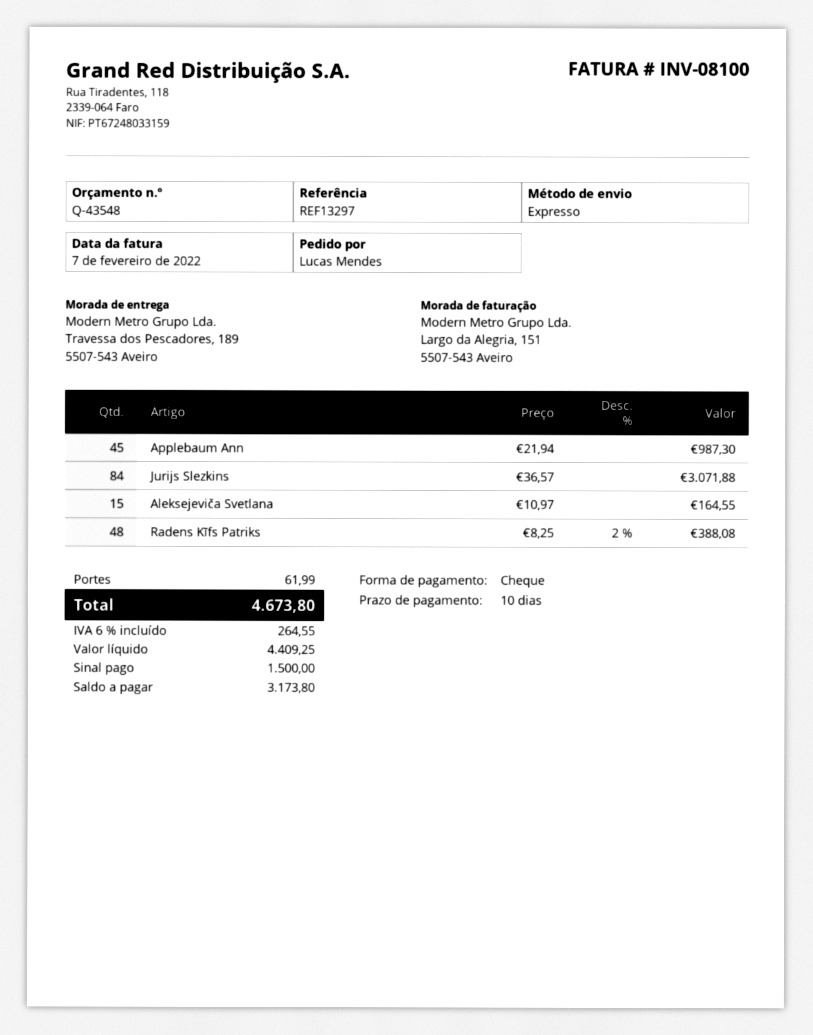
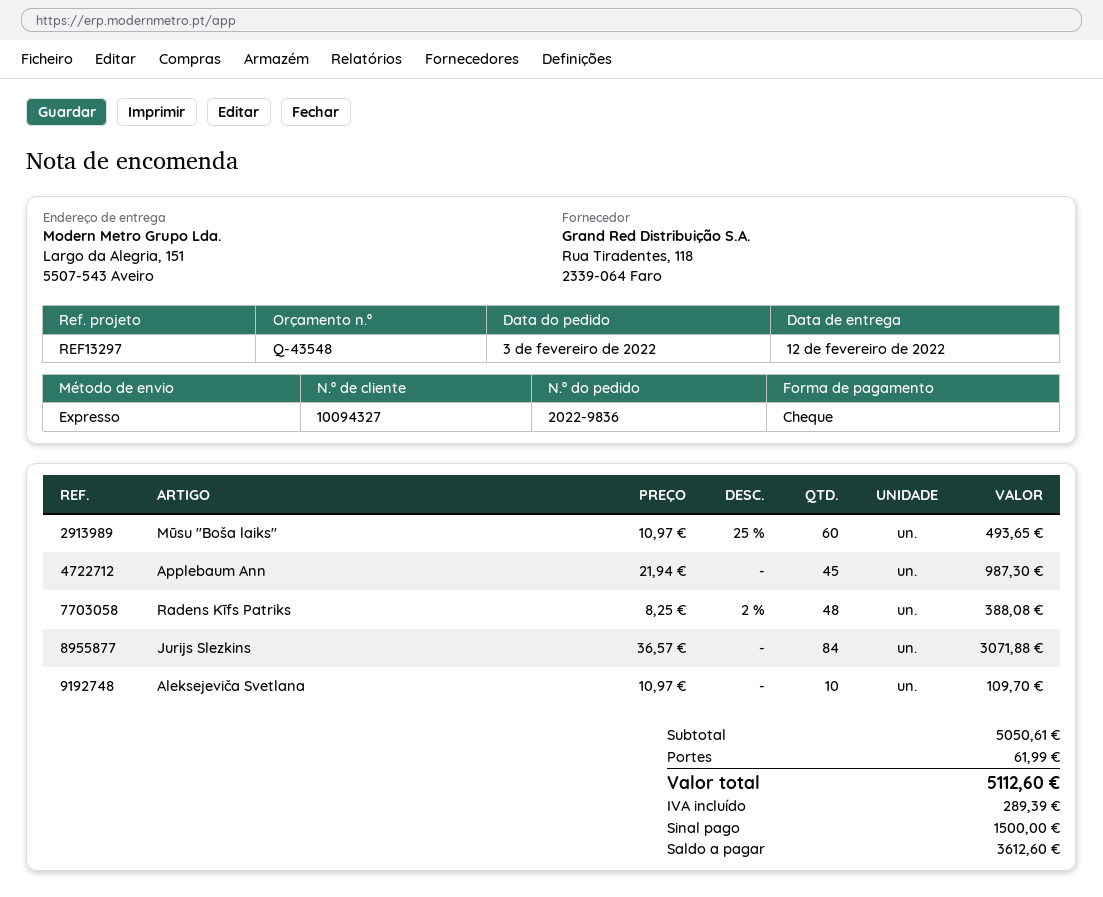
ship to: Travessa dos Pescadores, 189, 5507-543 Aveiro -> Largo da Alegria, 151, 5507-543 Aveiro
Aleksejeviča Svetlana: 15 x 10.97 = 164.55 -> 10 x 10.97 = 109.70
Mūsu "Boša laiks": none -> 60 x 10.97 - 25% = 493.65
tax: 264.55 -> 289.39
total: 4673.80 -> 5112.60
balance: 3173.80 -> 3612.60

